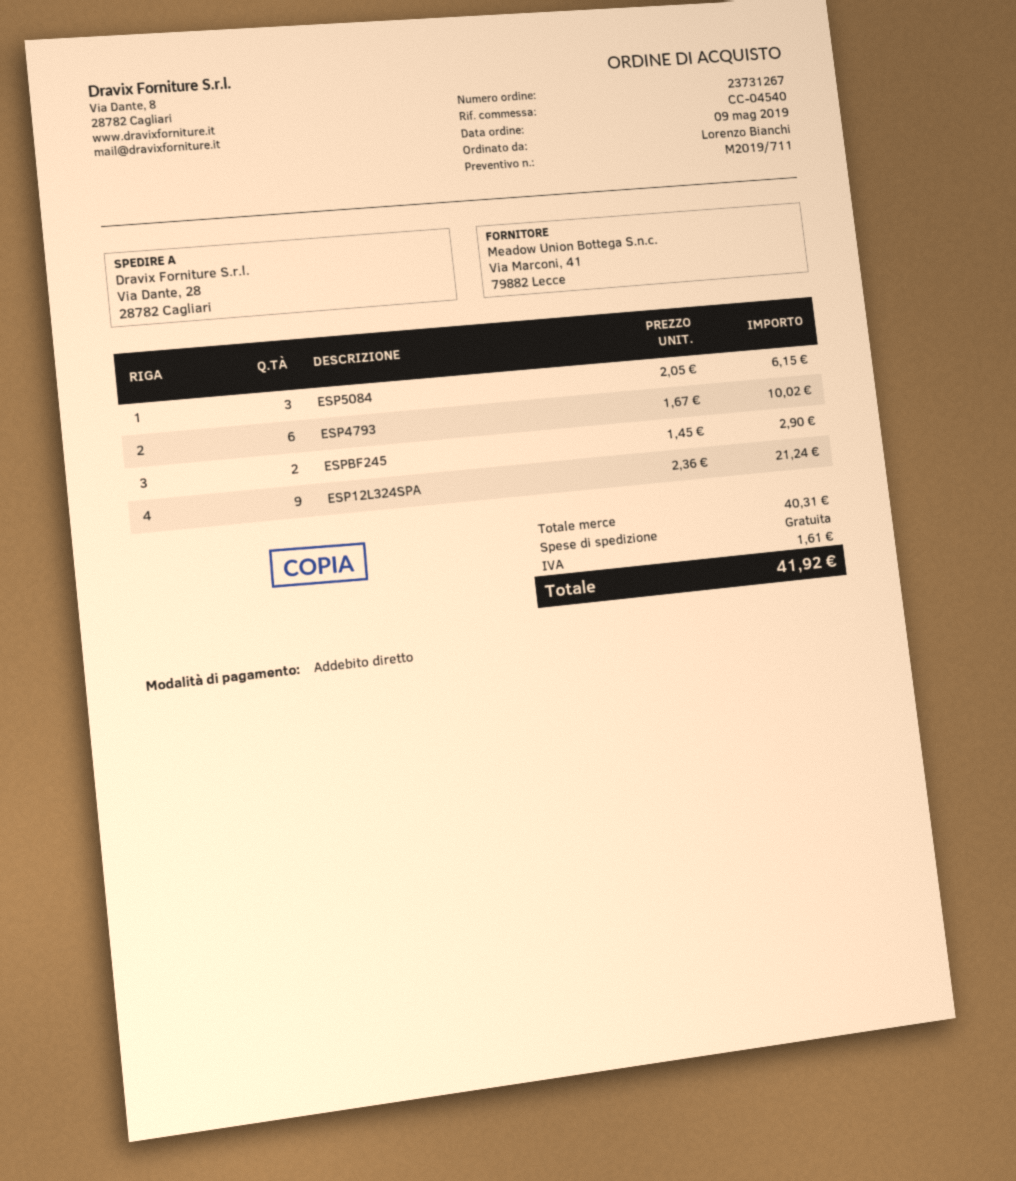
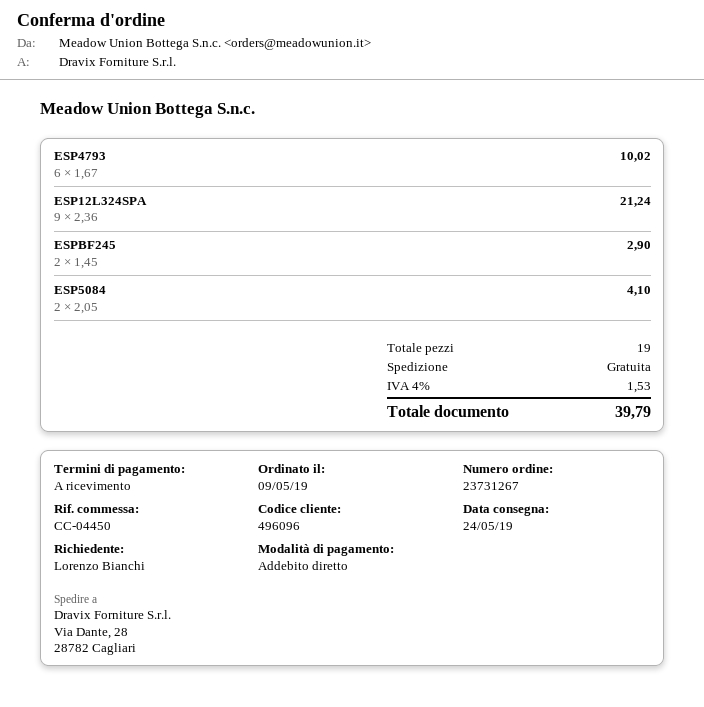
reference: CC-04540 -> CC-04450
ESP5084: 3 x 2.05 = 6.15 -> 2 x 2.05 = 4.10
tax: 1.61 -> 1.53
total: 41.92 -> 39.79

